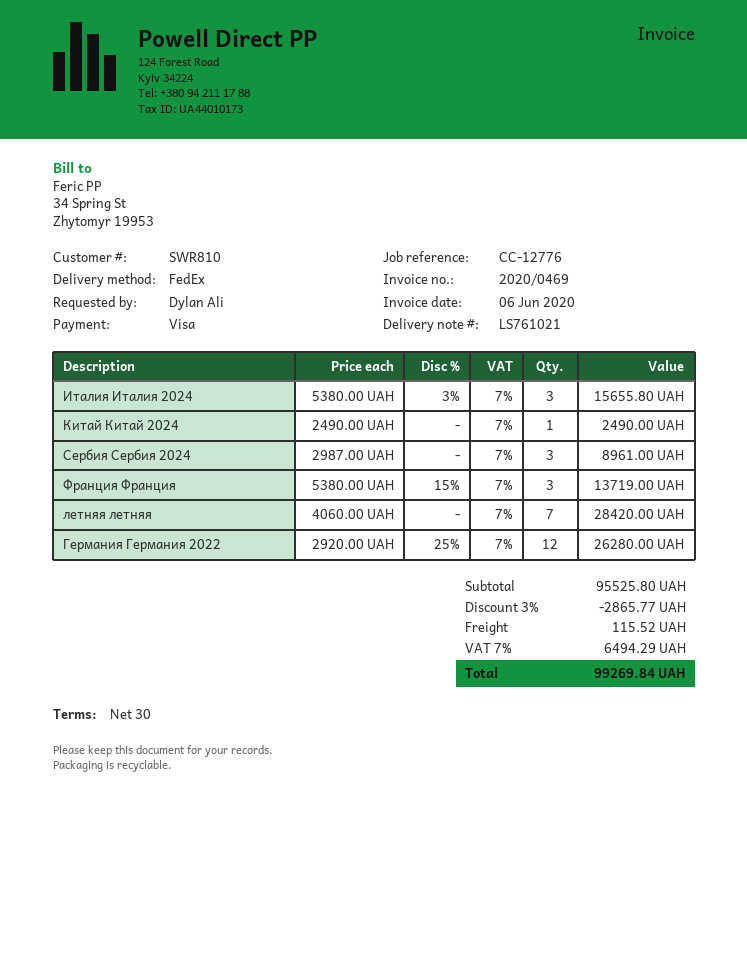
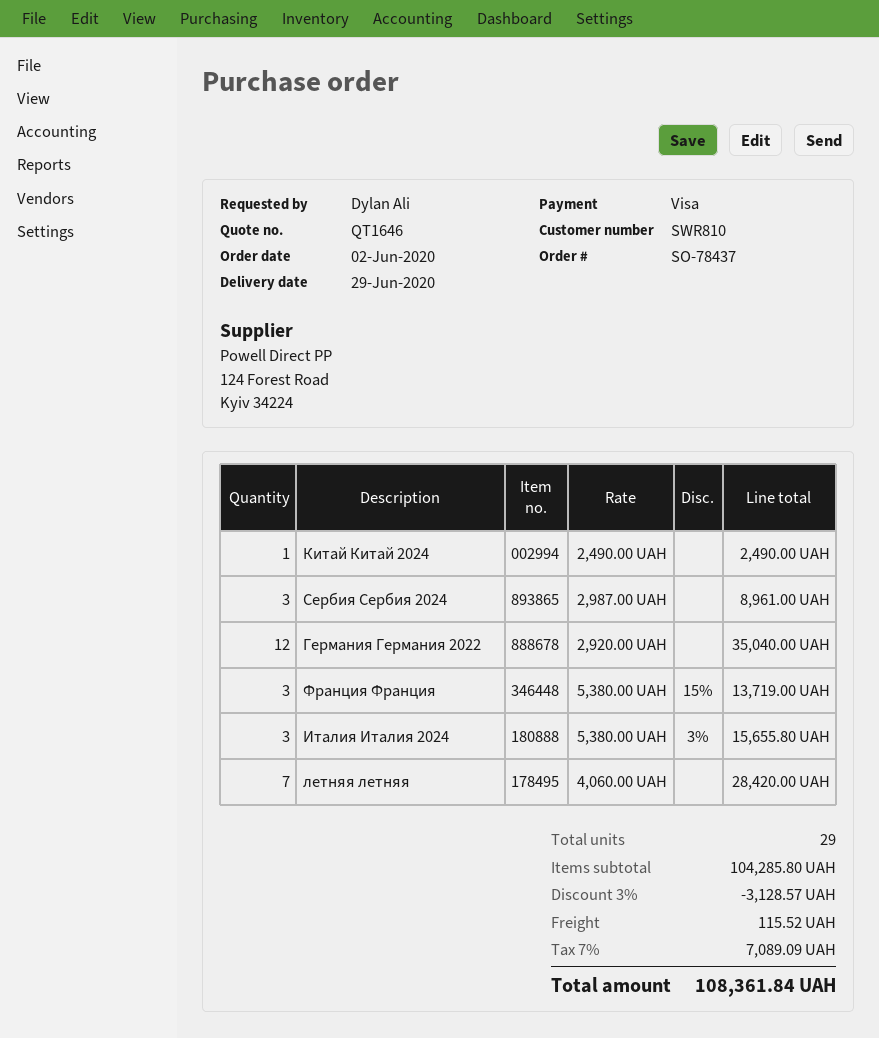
Германия Германия 2022: 12 x 2920.00 - 25% = 26280.00 -> 12 x 2920.00 = 35040.00
subtotal: 95525.80 -> 104285.80
discount: 3% = 2865.77 -> 3% = 3128.57
tax: 7% = 6494.29 -> 7% = 7089.09
total: 99269.84 -> 108361.84

